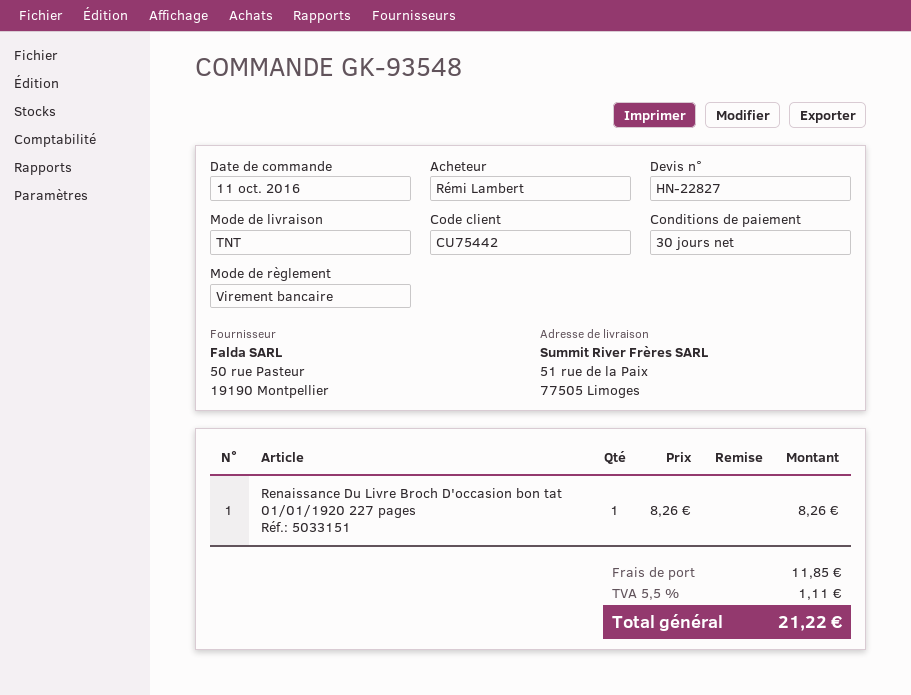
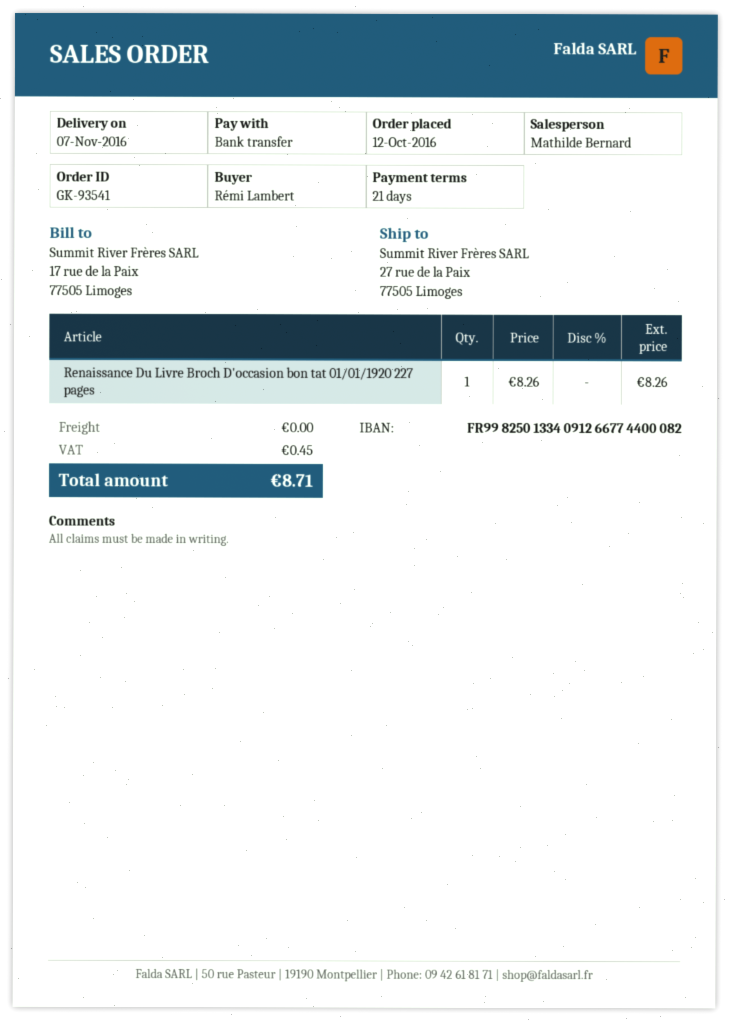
order number: GK-93548 -> GK-93541
order date: 2016-10-11 -> 2016-10-12
payment terms: 30 days -> 21 days
ship to: 51 rue de la Paix, 77505 Limoges -> 27 rue de la Paix, 77505 Limoges
shipping: 11.85 -> 0.00
tax: 1.11 -> 0.45
total: 21.22 -> 8.71

